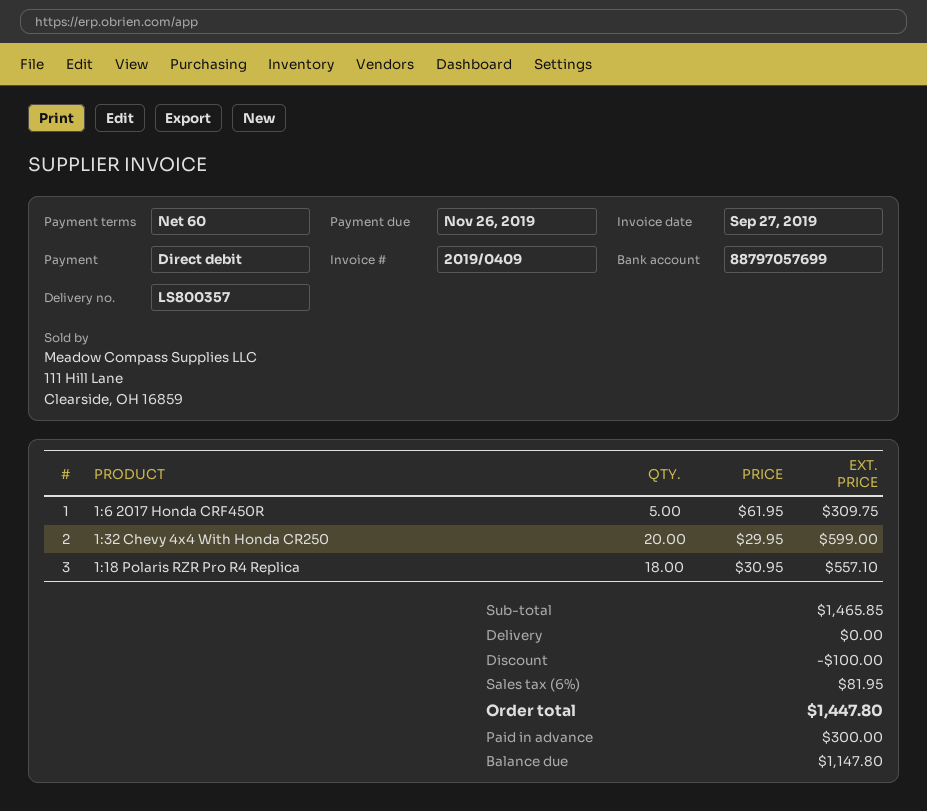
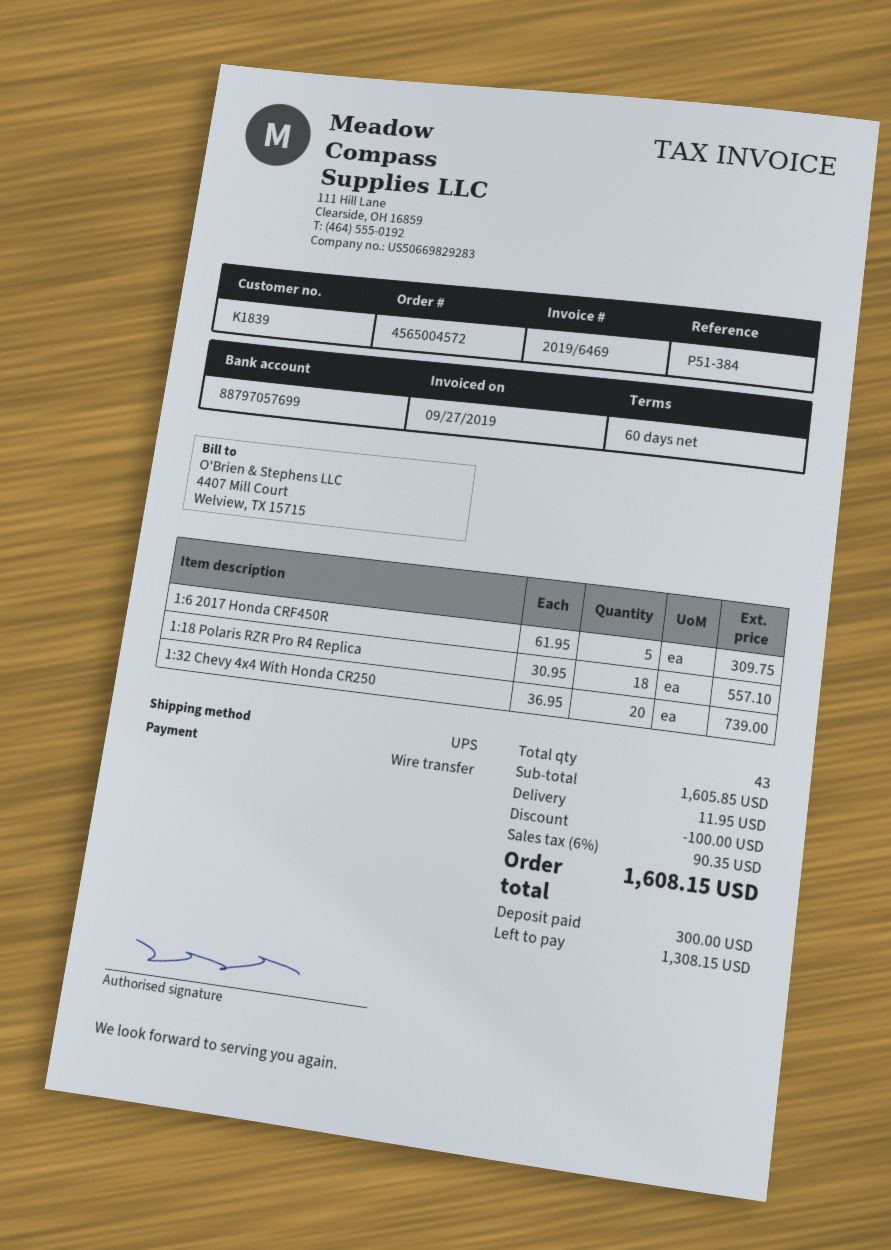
invoice number: 2019/0409 -> 2019/6469
payment method: direct debit -> bank transfer
1:32 Chevy 4x4 With Honda CR250: 20 x 29.95 = 599.00 -> 20 x 36.95 = 739.00
subtotal: 1465.85 -> 1605.85
shipping: 0.00 -> 11.95
tax: 6% = 81.95 -> 6% = 90.35
total: 1447.80 -> 1608.15
balance: 1147.80 -> 1308.15

